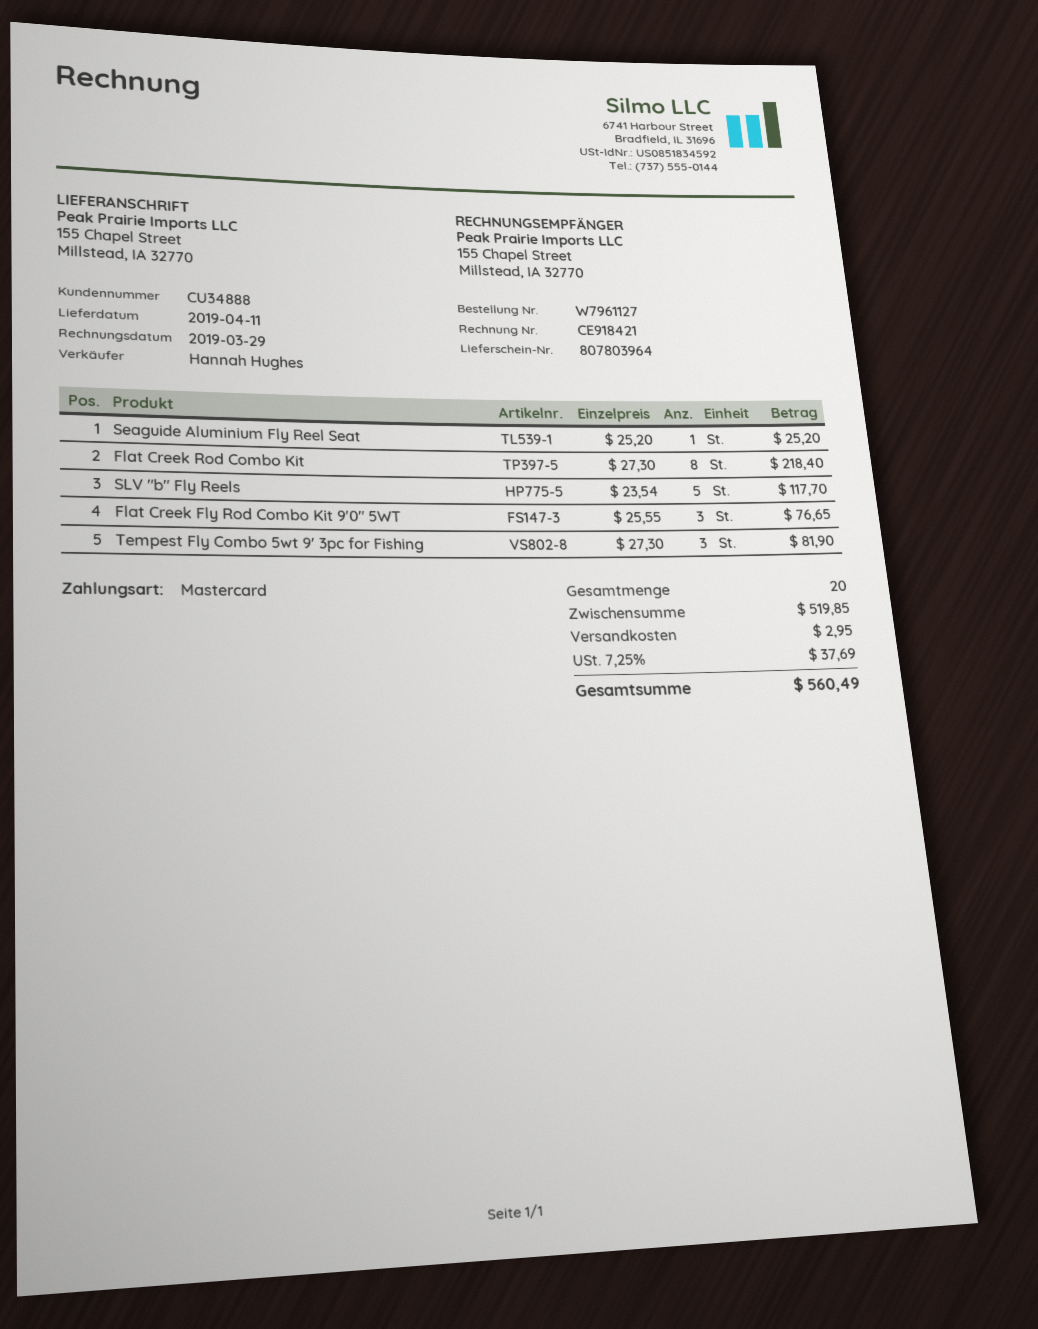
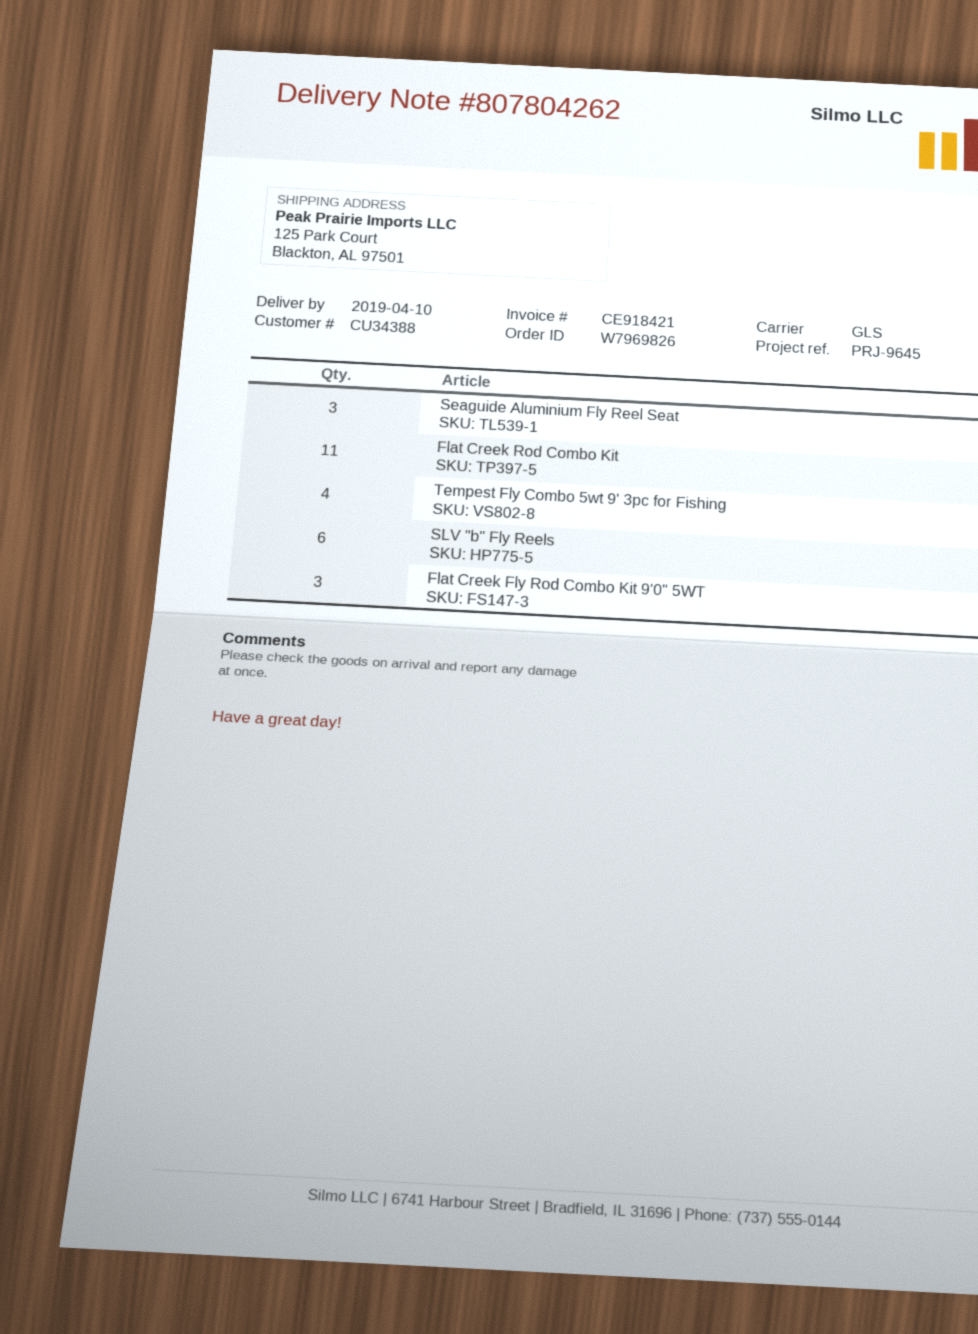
order number: W7961127 -> W7969826
delivery note number: 807803964 -> 807804262
delivery date: 2019-04-11 -> 2019-04-10
customer number: CU34888 -> CU34388
ship to: 155 Chapel Street, Millstead, IA 32770 -> 125 Park Court, Blackton, AL 97501
Seaguide Aluminium Fly Reel Seat: 1 -> 3
Flat Creek Rod Combo Kit: 8 -> 11
SLV "b" Fly Reels: 5 -> 6
Tempest Fly Combo 5wt 9' 3pc for Fishing: 3 -> 4

